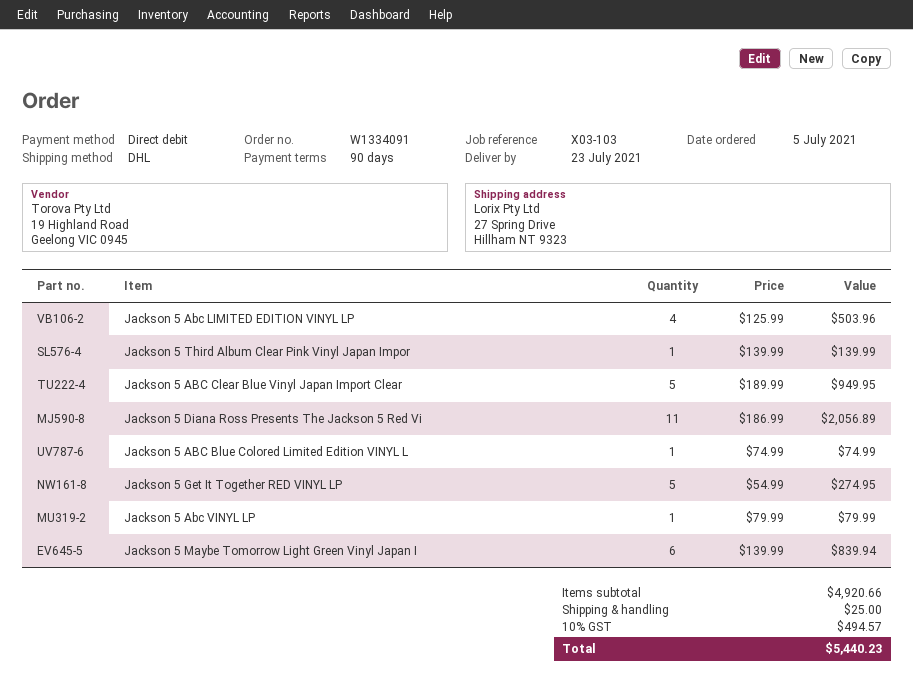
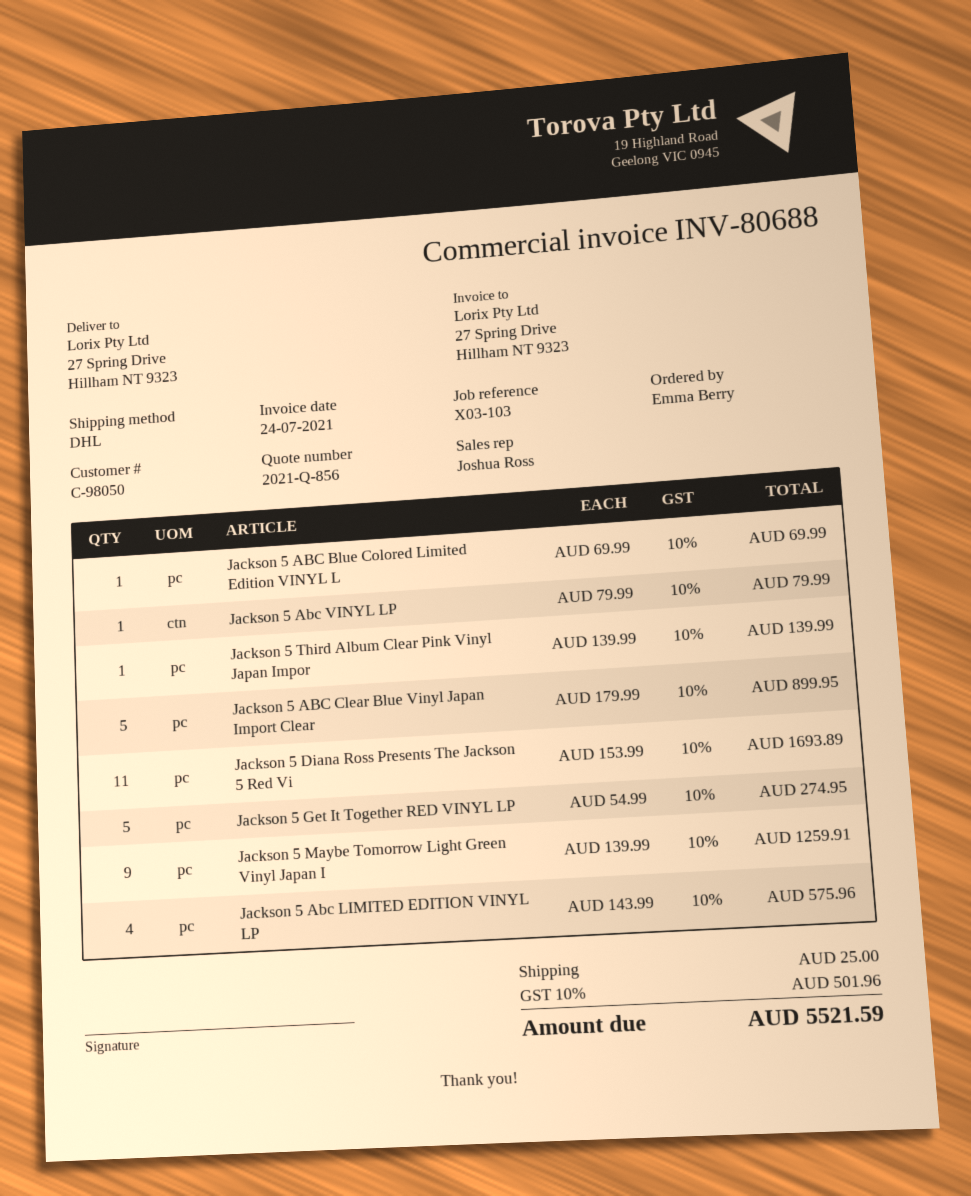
Jackson 5 Abc LIMITED EDITION VINYL LP: 4 x 125.99 = 503.96 -> 4 x 143.99 = 575.96
Jackson 5 ABC Clear Blue Vinyl Japan Import Clear: 5 x 189.99 = 949.95 -> 5 x 179.99 = 899.95
Jackson 5 Diana Ross Presents The Jackson 5 Red Vi: 11 x 186.99 = 2056.89 -> 11 x 153.99 = 1693.89
Jackson 5 ABC Blue Colored Limited Edition VINYL L: 1 x 74.99 = 74.99 -> 1 x 69.99 = 69.99
Jackson 5 Maybe Tomorrow Light Green Vinyl Japan I: 6 x 139.99 = 839.94 -> 9 x 139.99 = 1259.91
tax: 10% = 494.57 -> 10% = 501.96
total: 5440.23 -> 5521.59

